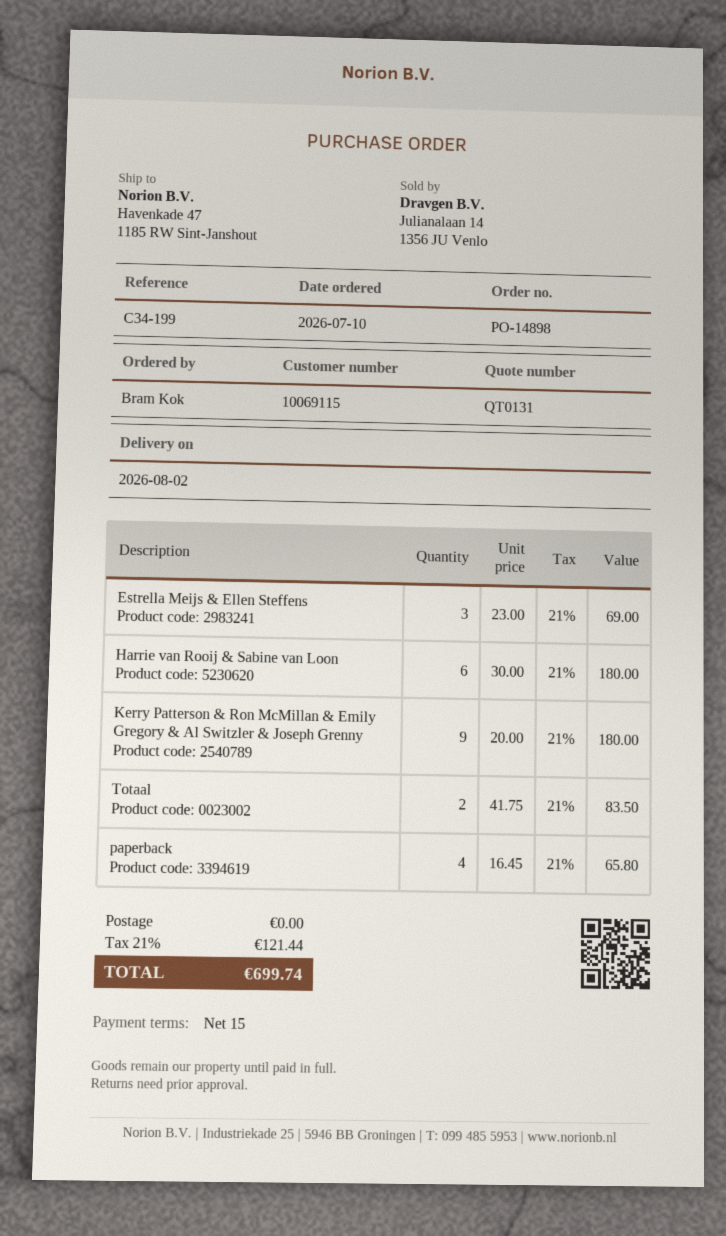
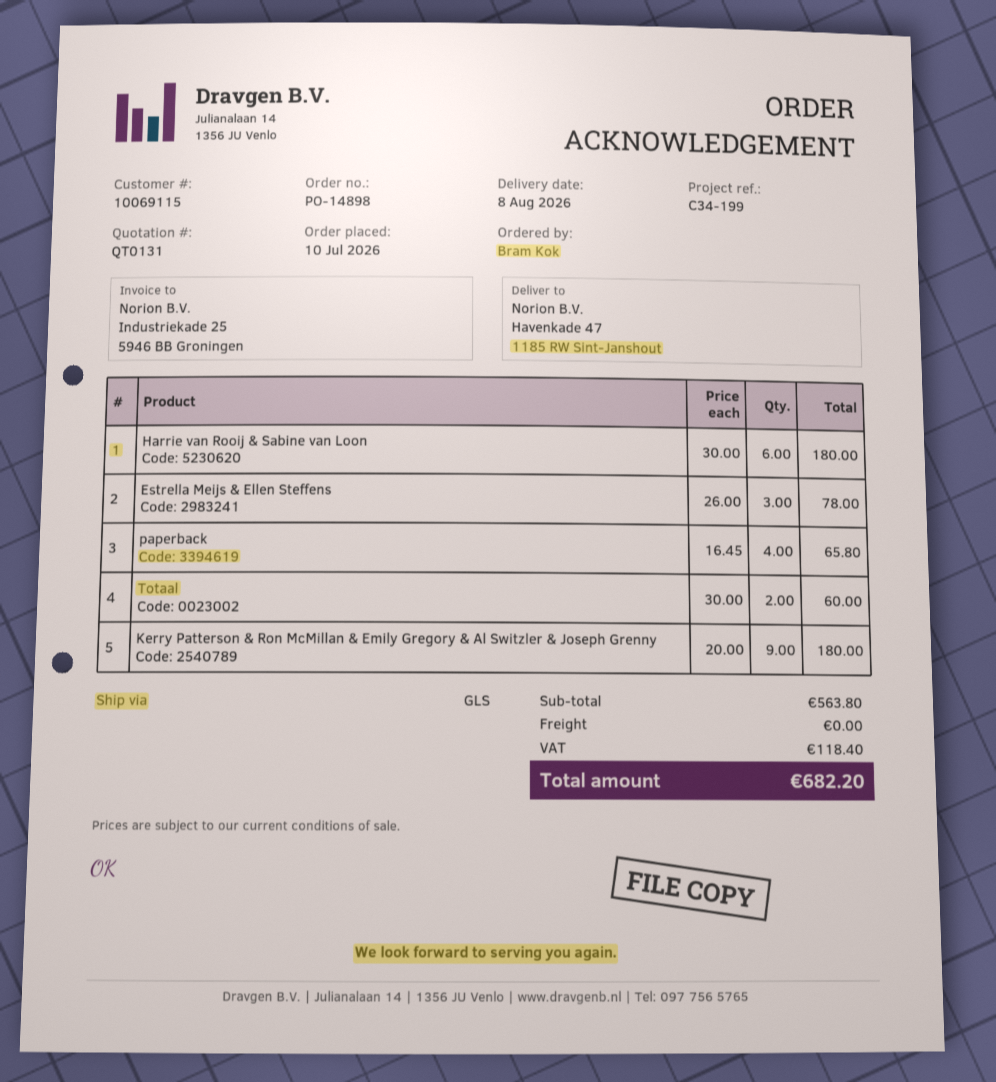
delivery date: 2026-08-02 -> 2026-08-08
Estrella Meijs & Ellen Steffens: 3 x 23.00 = 69.00 -> 3 x 26.00 = 78.00
Totaal: 2 x 41.75 = 83.50 -> 2 x 30.00 = 60.00
tax: 121.44 -> 118.40
total: 699.74 -> 682.20

